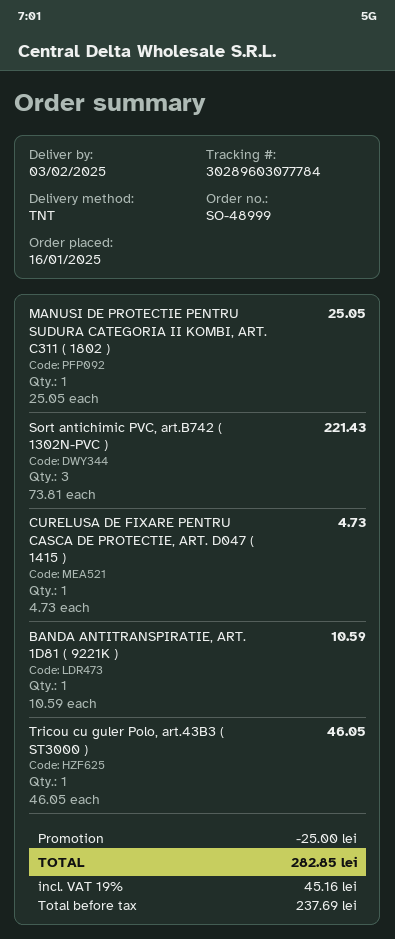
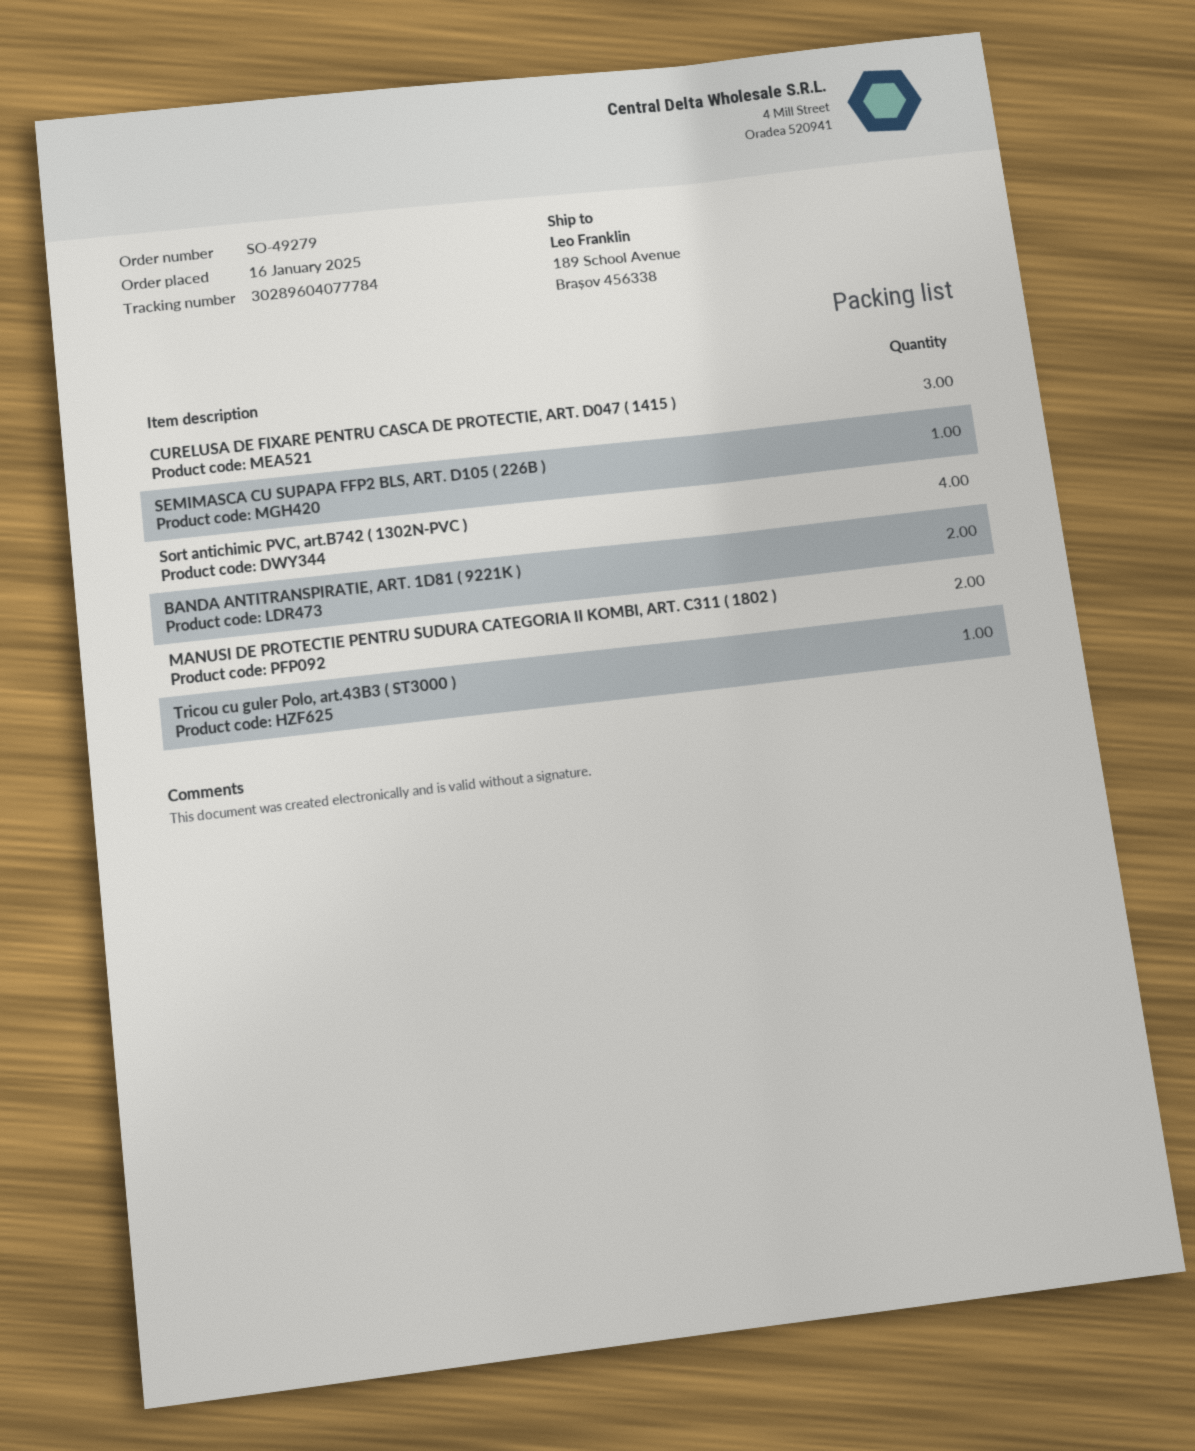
order number: SO-48999 -> SO-49279
tracking number: 30289603077784 -> 30289604077784
MANUSI DE PROTECTIE PENTRU SUDURA CATEGORIA II KOMBI, ART. C311 ( 1802 ): 1 -> 2
Sort antichimic PVC, art.B742 ( 1302N-PVC ): 3 -> 4
CURELUSA DE FIXARE PENTRU CASCA DE PROTECTIE, ART. D047 ( 1415 ): 1 -> 3
BANDA ANTITRANSPIRATIE, ART. 1D81 ( 9221K ): 1 -> 2
SEMIMASCA CU SUPAPA FFP2 BLS, ART. D105 ( 226B ): none -> 1

